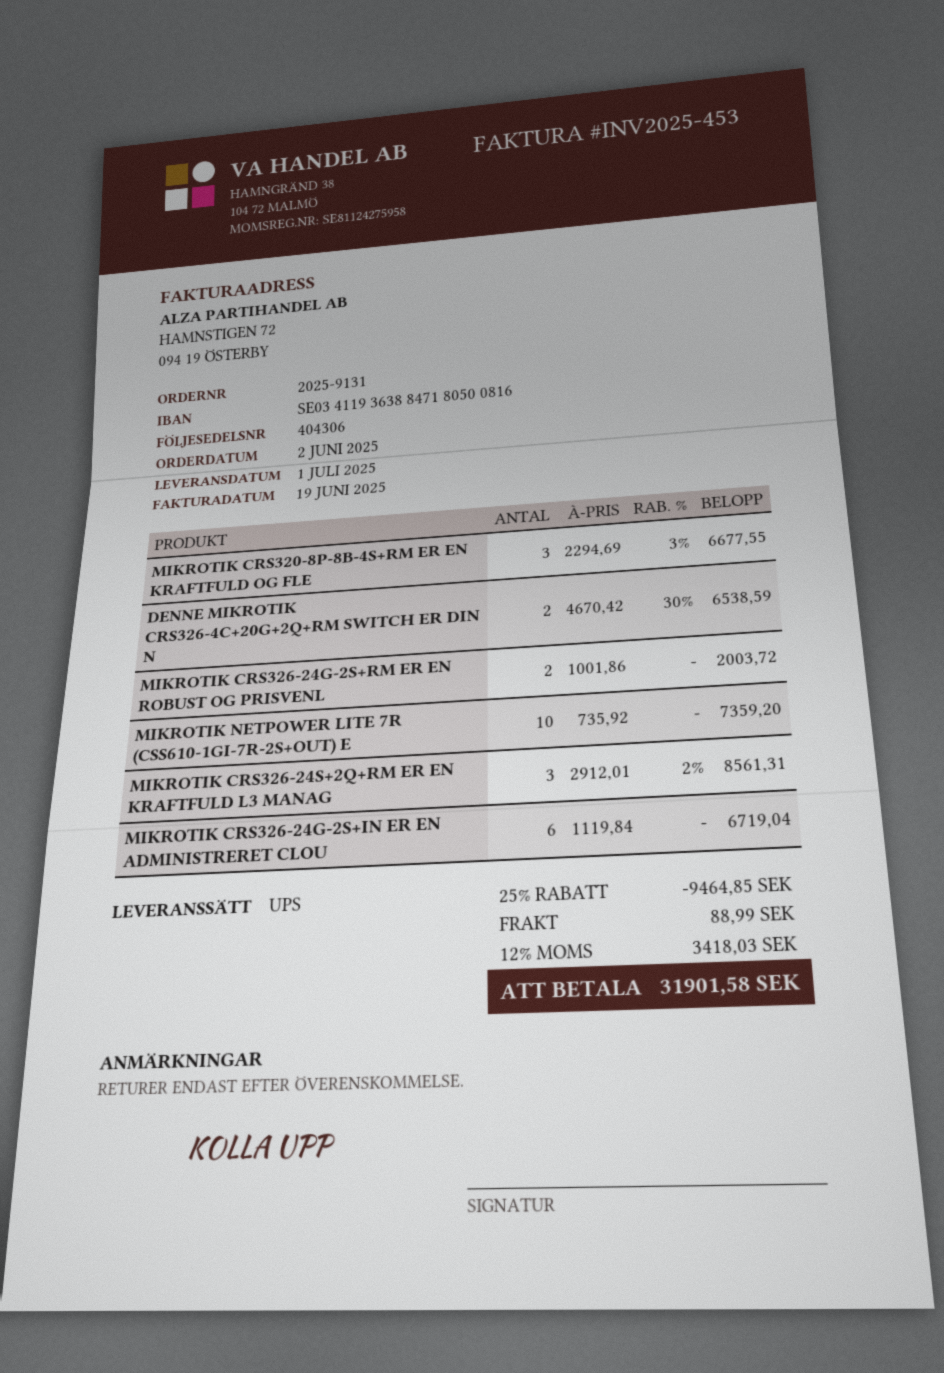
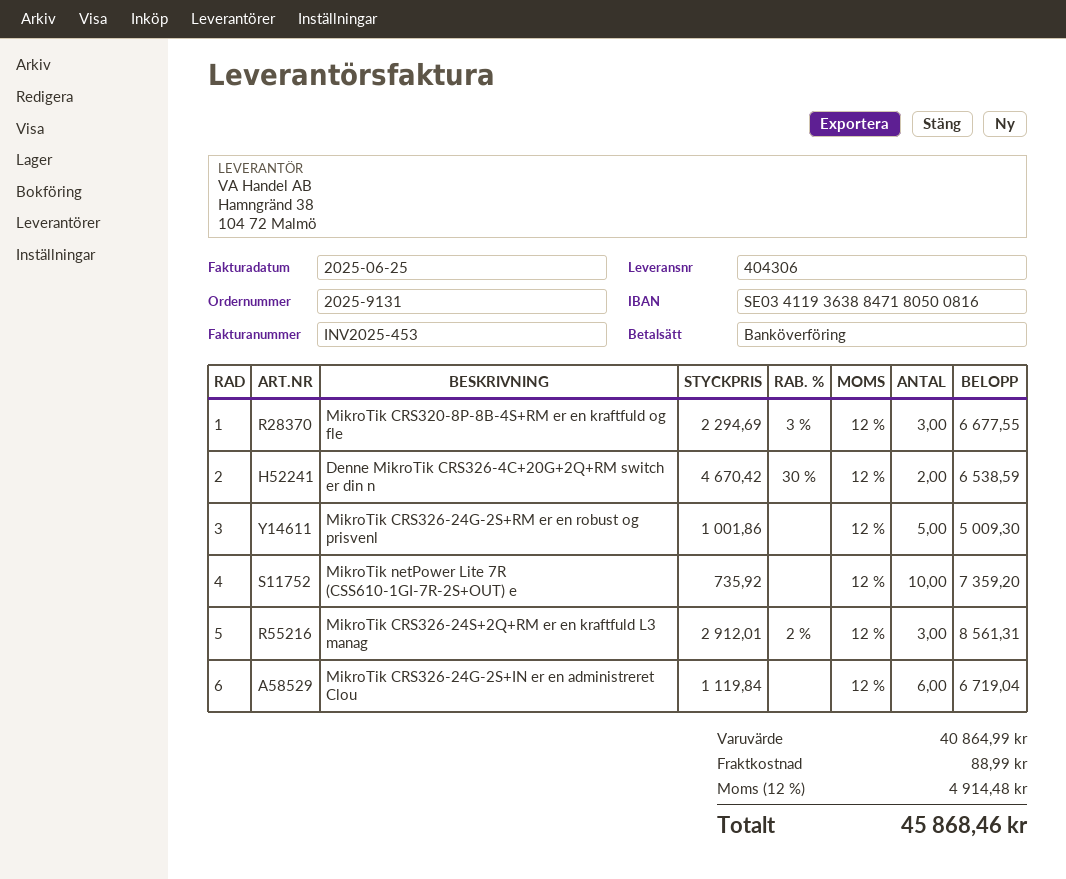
invoice date: 2025-06-19 -> 2025-06-25
MIKROTIK CRS326-24G-2S+RM ER EN ROBUST OG PRISVENL: 2 x 1001.86 = 2003.72 -> 5 x 1001.86 = 5009.30
discount: 25% = 9464.85 -> none
tax: 12% = 3418.03 -> 12% = 4914.48
total: 31901.58 -> 45868.46

